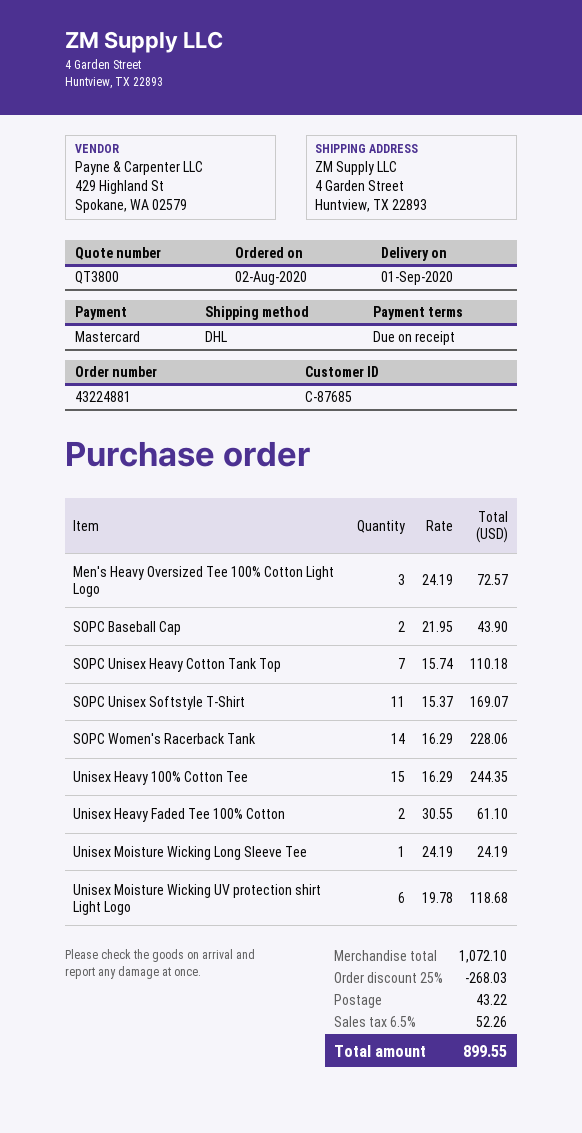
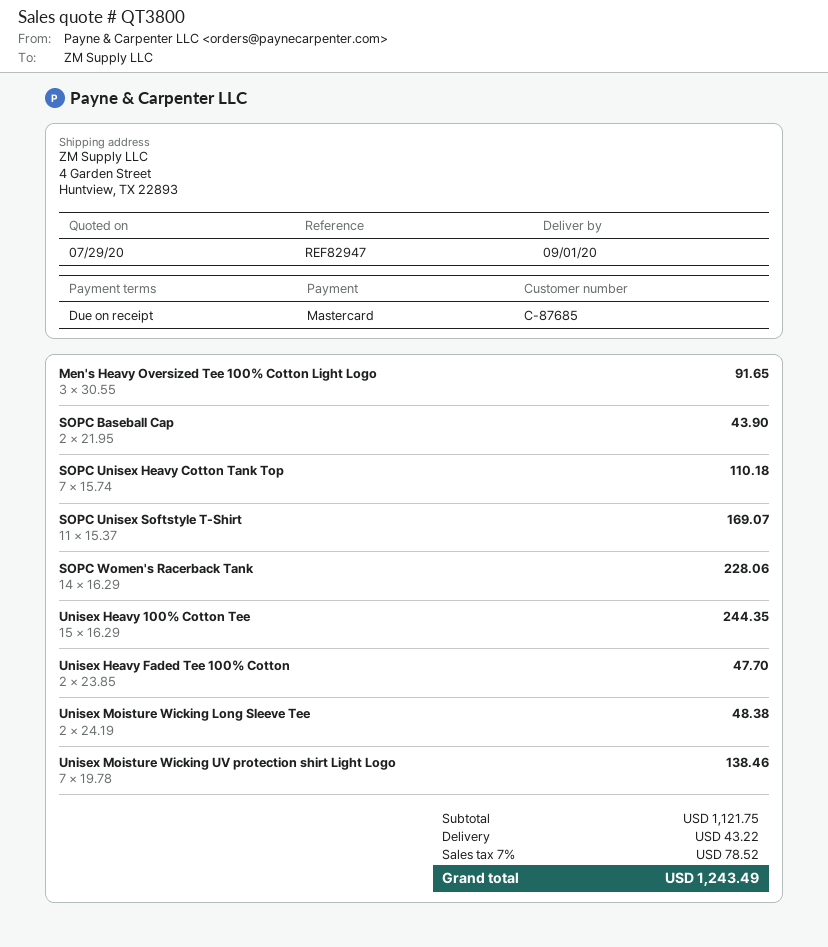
Men's Heavy Oversized Tee 100% Cotton Light Logo: 3 x 24.19 = 72.57 -> 3 x 30.55 = 91.65
Unisex Heavy Faded Tee 100% Cotton: 2 x 30.55 = 61.10 -> 2 x 23.85 = 47.70
Unisex Moisture Wicking Long Sleeve Tee: 1 x 24.19 = 24.19 -> 2 x 24.19 = 48.38
Unisex Moisture Wicking UV protection shirt Light Logo: 6 x 19.78 = 118.68 -> 7 x 19.78 = 138.46
subtotal: 1072.10 -> 1121.75
discount: 25% = 268.03 -> none
tax: 6.5% = 52.26 -> 7% = 78.52
total: 899.55 -> 1243.49

